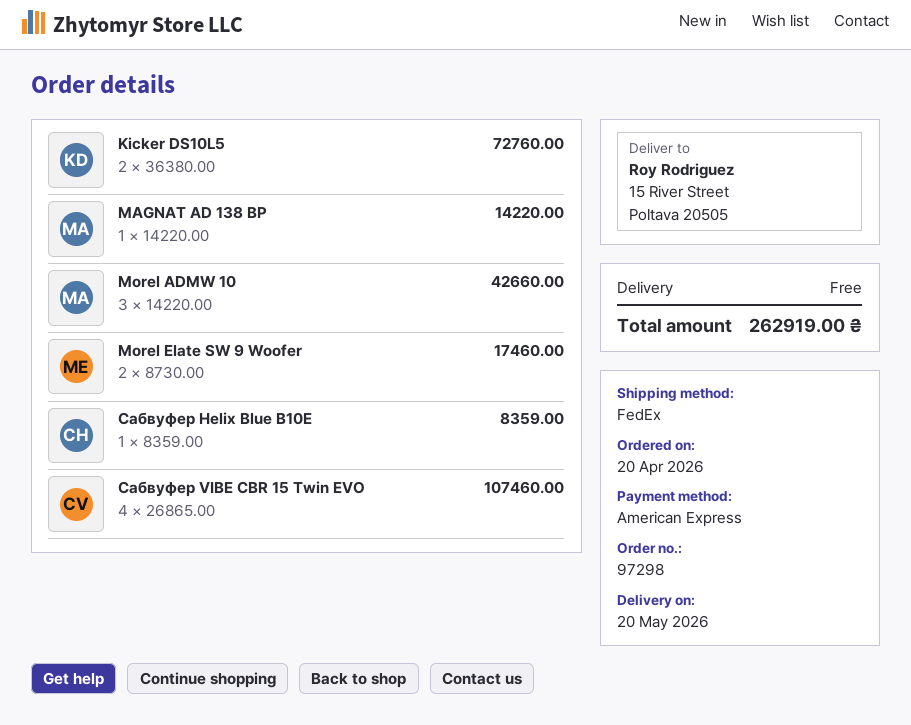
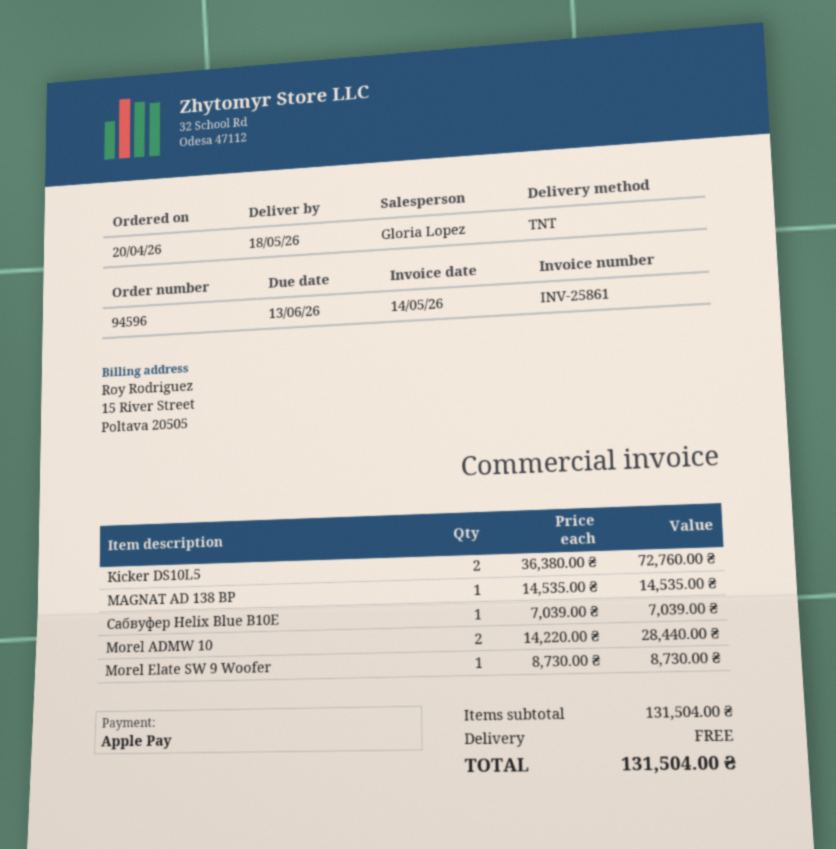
order number: 97298 -> 94596
delivery date: 2026-05-20 -> 2026-05-18
payment method: American Express -> Apple Pay
shipping method: FedEx -> TNT
MAGNAT AD 138 BP: 1 x 14220.00 = 14220.00 -> 1 x 14535.00 = 14535.00
Morel ADMW 10: 3 x 14220.00 = 42660.00 -> 2 x 14220.00 = 28440.00
Morel Elate SW 9 Woofer: 2 x 8730.00 = 17460.00 -> 1 x 8730.00 = 8730.00
Сабвуфер Helix Blue B10E: 1 x 8359.00 = 8359.00 -> 1 x 7039.00 = 7039.00
Сабвуфер VIBE CBR 15 Twin EVO: 4 x 26865.00 = 107460.00 -> none
total: 262919.00 -> 131504.00

